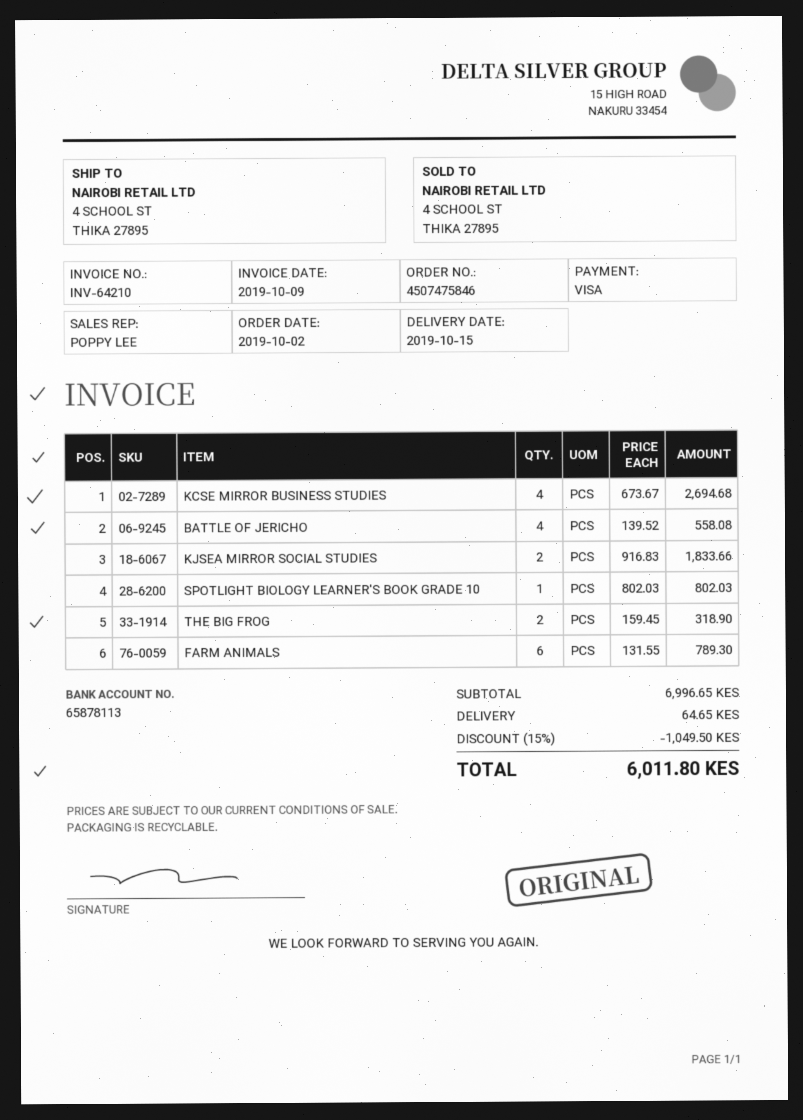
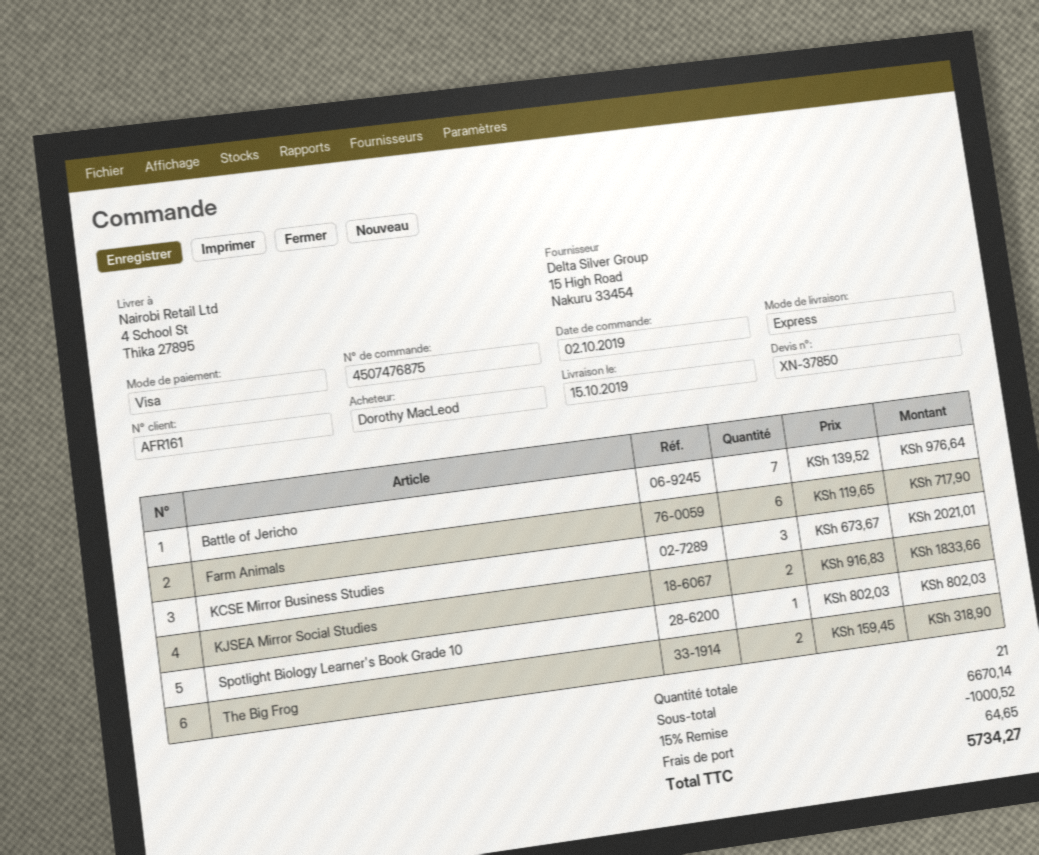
order number: 4507475846 -> 4507476875
KCSE MIRROR BUSINESS STUDIES: 4 x 673.67 = 2694.68 -> 3 x 673.67 = 2021.01
BATTLE OF JERICHO: 4 x 139.52 = 558.08 -> 7 x 139.52 = 976.64
FARM ANIMALS: 6 x 131.55 = 789.30 -> 6 x 119.65 = 717.90
subtotal: 6996.65 -> 6670.14
discount: 15% = 1049.50 -> 15% = 1000.52
total: 6011.80 -> 5734.27

